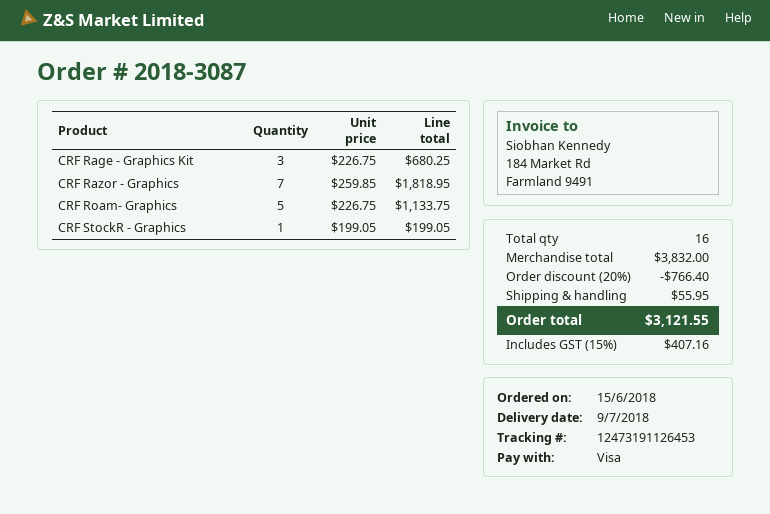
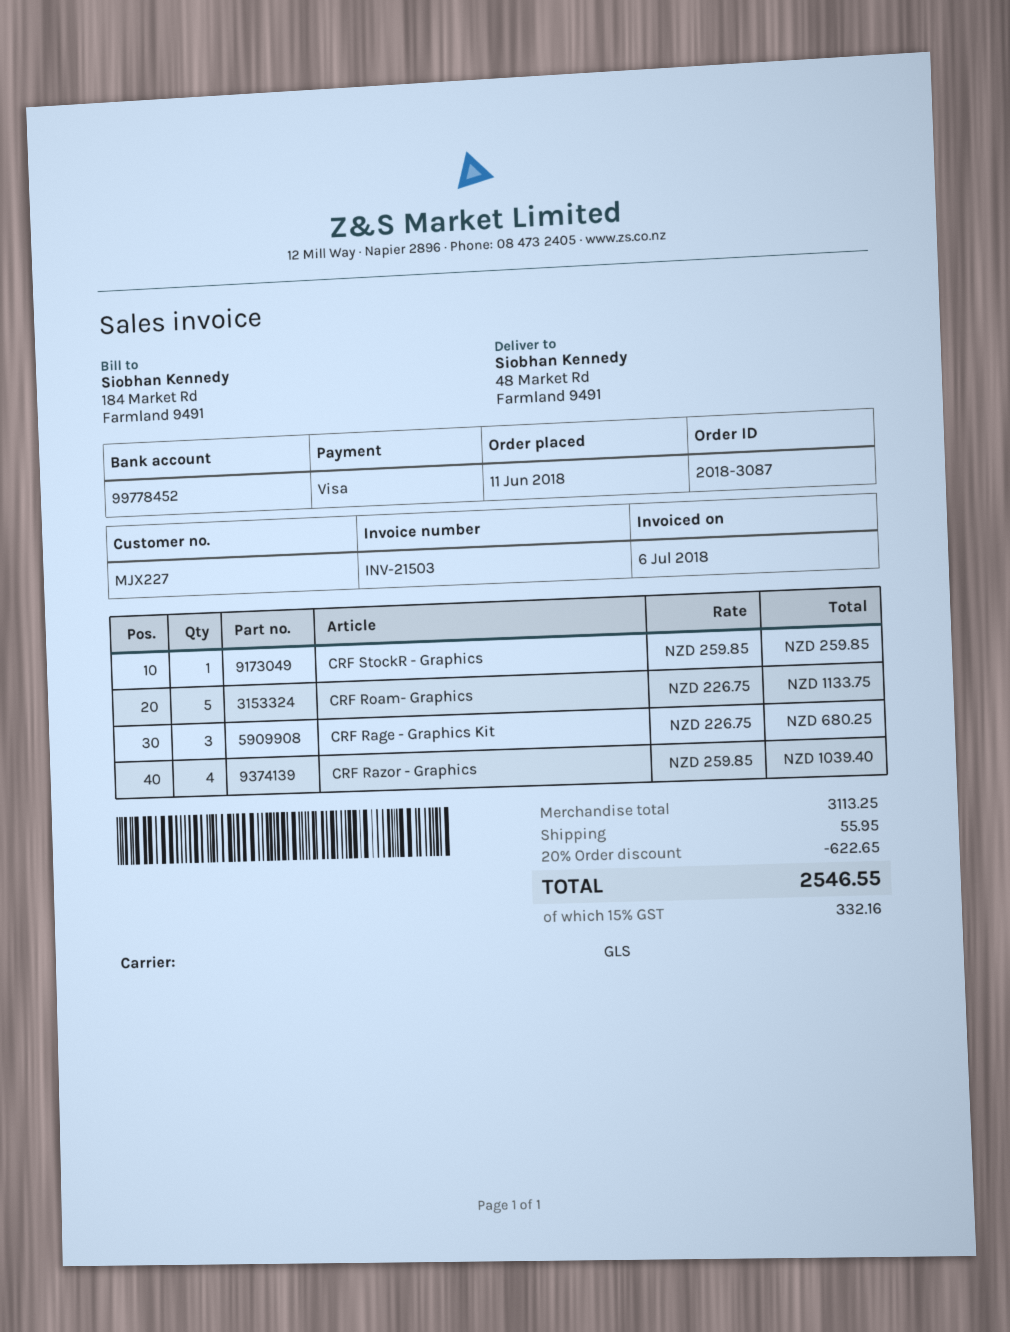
order date: 2018-06-15 -> 2018-06-11
CRF Razor - Graphics: 7 x 259.85 = 1818.95 -> 4 x 259.85 = 1039.40
CRF StockR - Graphics: 1 x 199.05 = 199.05 -> 1 x 259.85 = 259.85
subtotal: 3832.00 -> 3113.25
discount: 20% = 766.40 -> 20% = 622.65
tax: 15% = 407.16 -> 15% = 332.16
total: 3121.55 -> 2546.55

